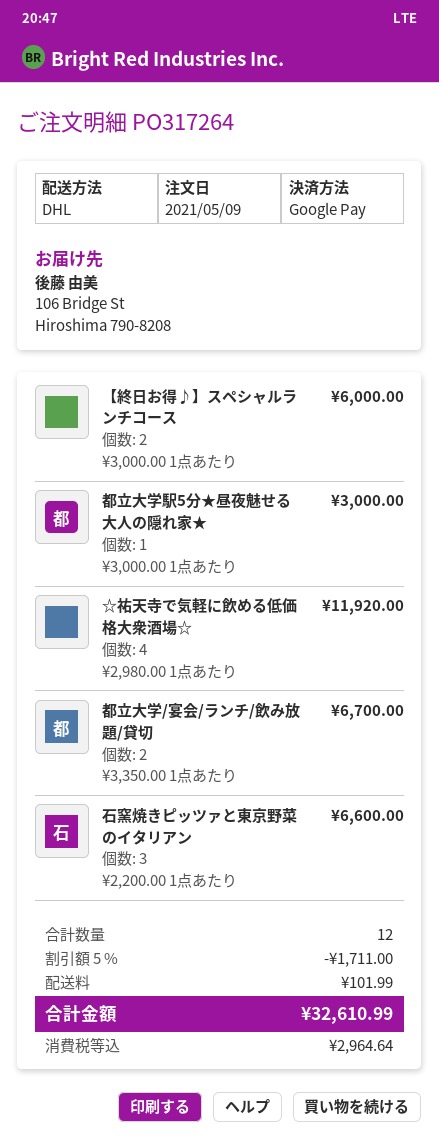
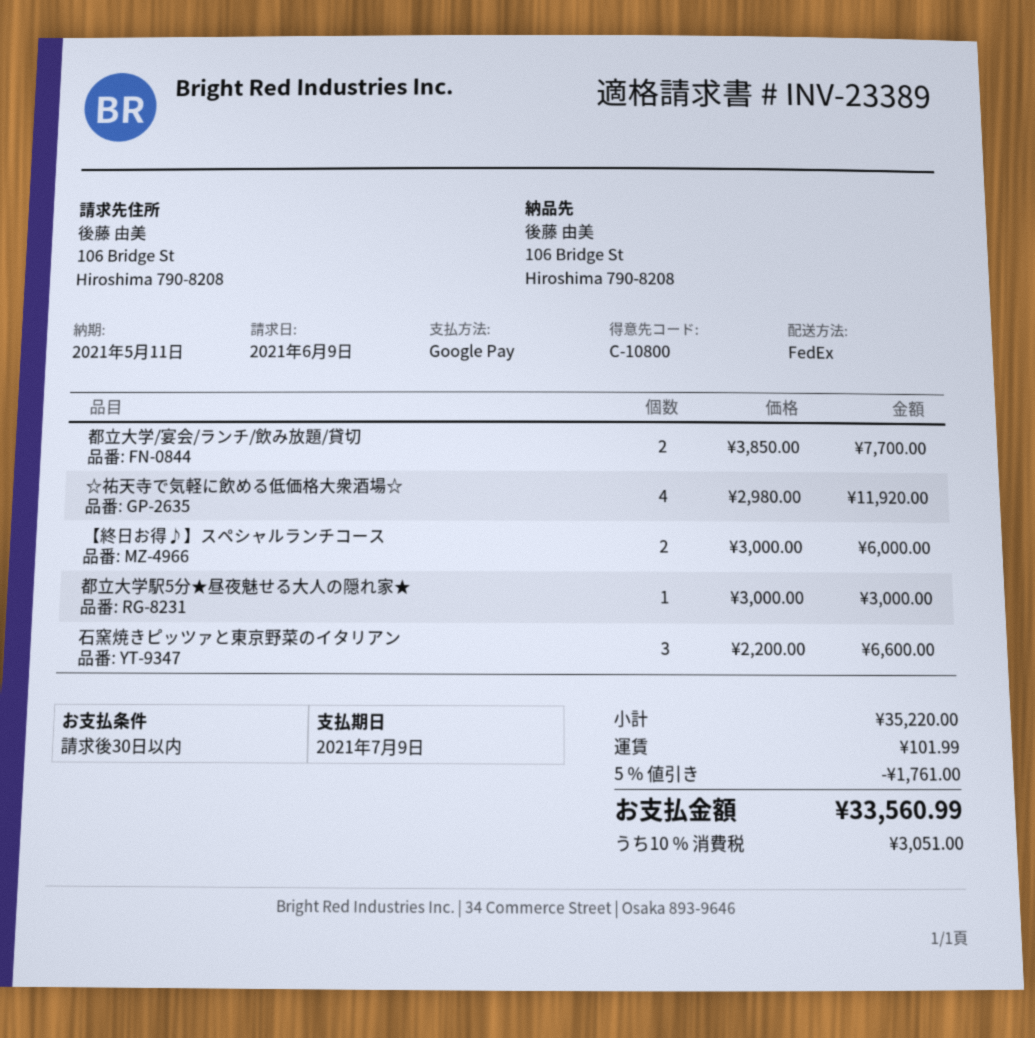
shipping method: DHL -> FedEx
都立大学/宴会/ランチ/飲み放題/貸切: 2 x 3350.00 = 6700.00 -> 2 x 3850.00 = 7700.00
discount: 5% = 1711.00 -> 5% = 1761.00
tax: 2964.64 -> 3051.00
total: 32610.99 -> 33560.99

